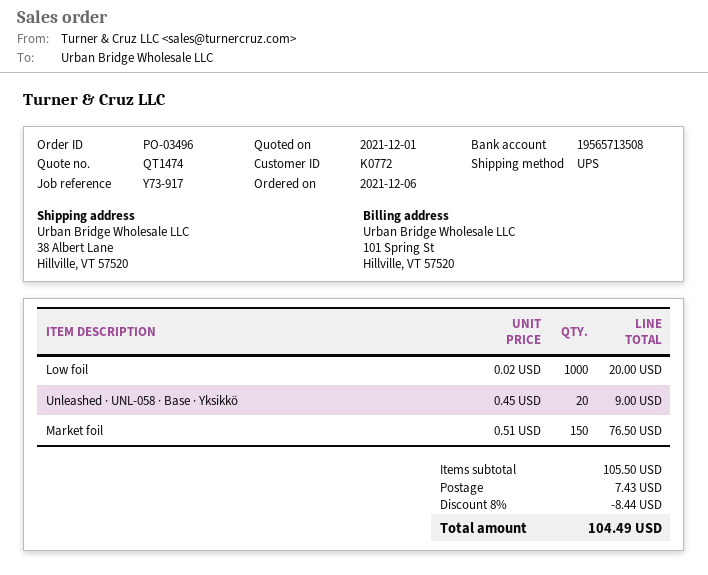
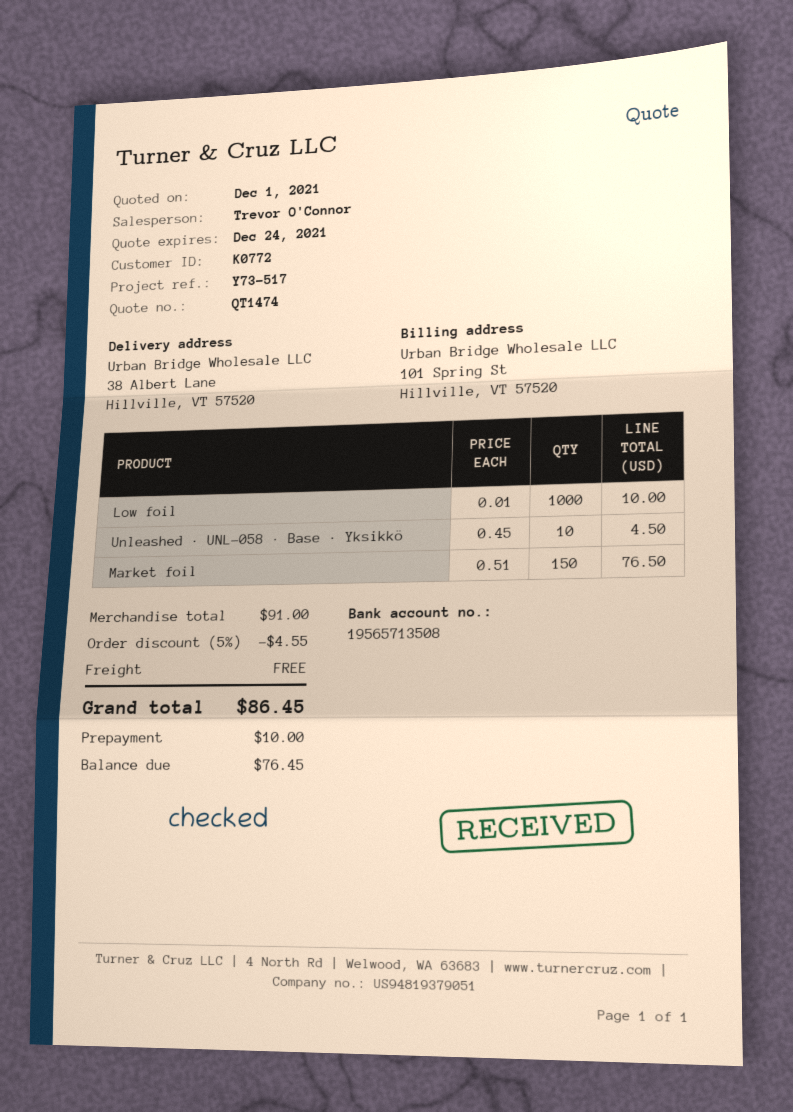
reference: Y73-917 -> Y73-517
Low foil: 1000 x 0.02 = 20.00 -> 1000 x 0.01 = 10.00
Unleashed · UNL-058 · Base · Yksikkö: 20 x 0.45 = 9.00 -> 10 x 0.45 = 4.50
subtotal: 105.50 -> 91.00
discount: 8% = 8.44 -> 5% = 4.55
shipping: 7.43 -> 0.00
total: 104.49 -> 86.45

